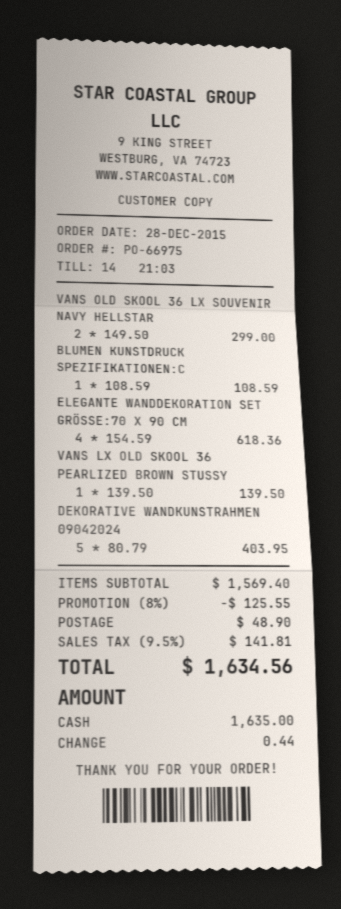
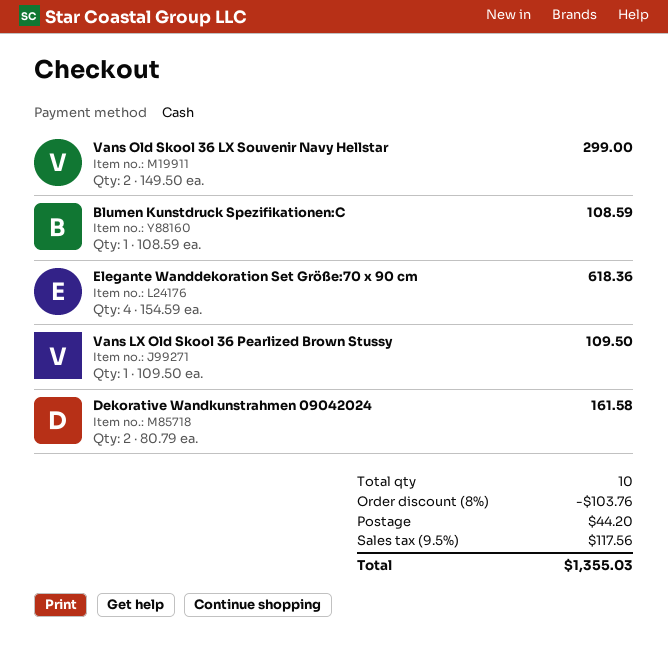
VANS LX OLD SKOOL 36 PEARLIZED BROWN STUSSY: 1 x 139.50 = 139.50 -> 1 x 109.50 = 109.50
DEKORATIVE WANDKUNSTRAHMEN 09042024: 5 x 80.79 = 403.95 -> 2 x 80.79 = 161.58
discount: 8% = 125.55 -> 8% = 103.76
shipping: 48.90 -> 44.20
tax: 9.5% = 141.81 -> 9.5% = 117.56
total: 1634.56 -> 1355.03

